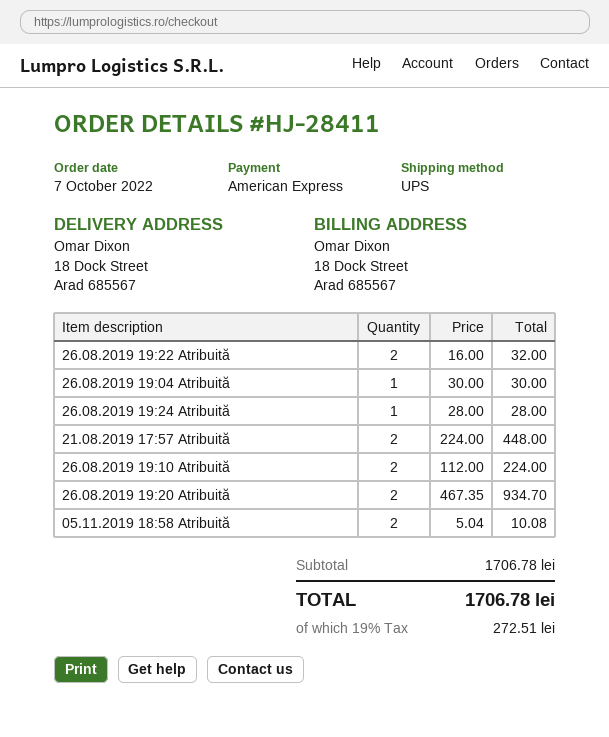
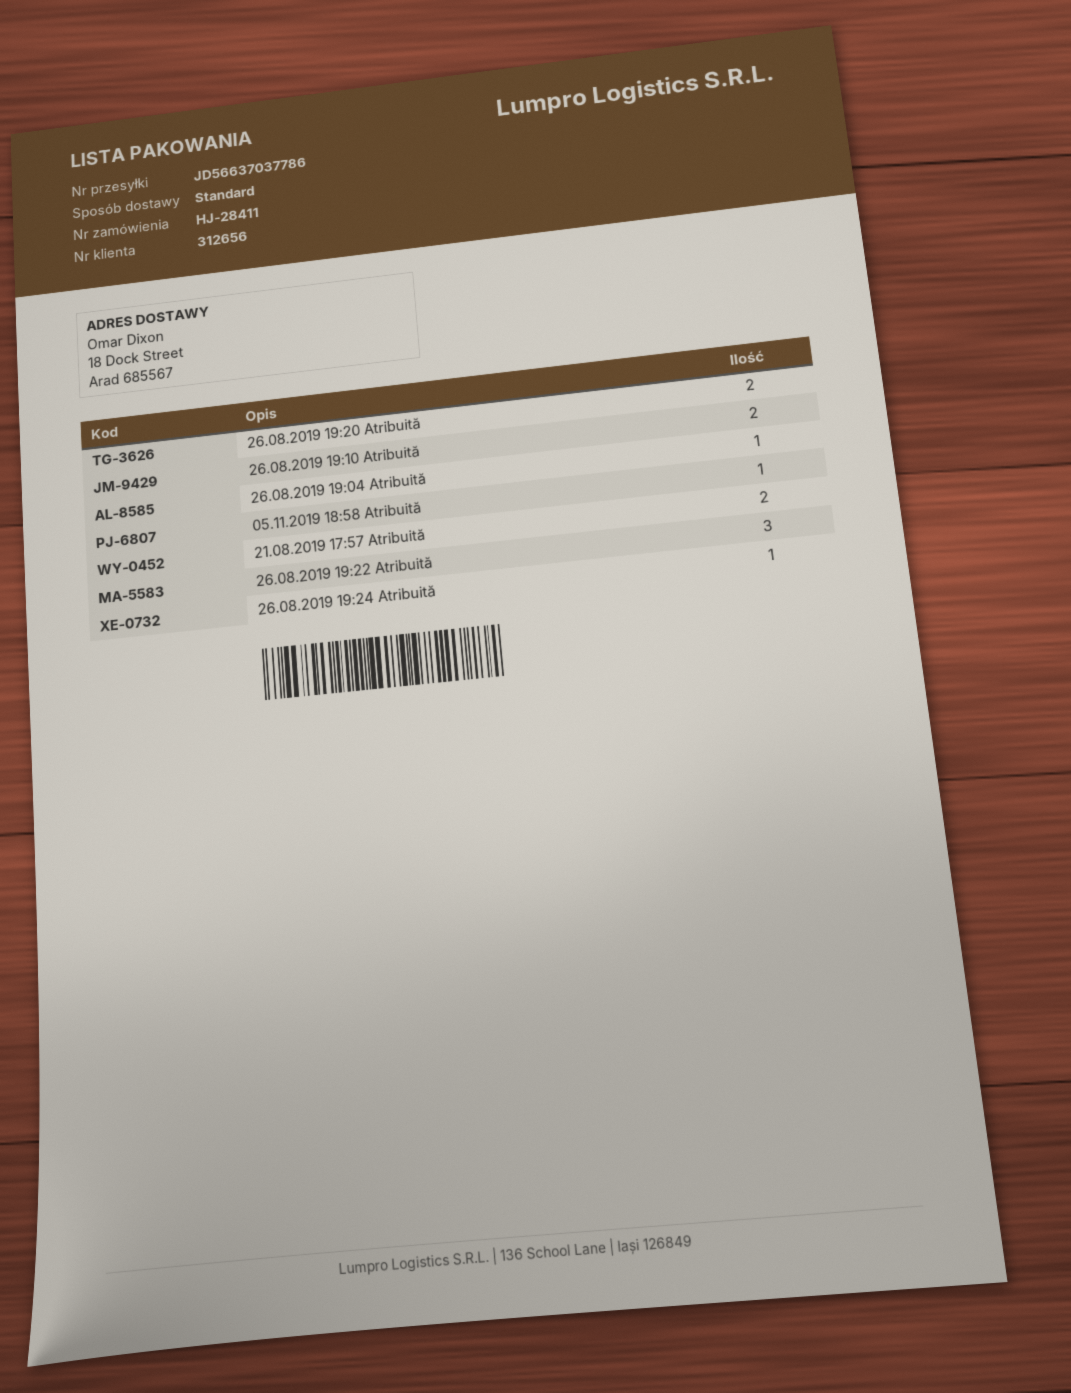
shipping method: UPS -> standard
26.08.2019 19:22 Atribuită: 2 -> 3
05.11.2019 18:58 Atribuită: 2 -> 1

